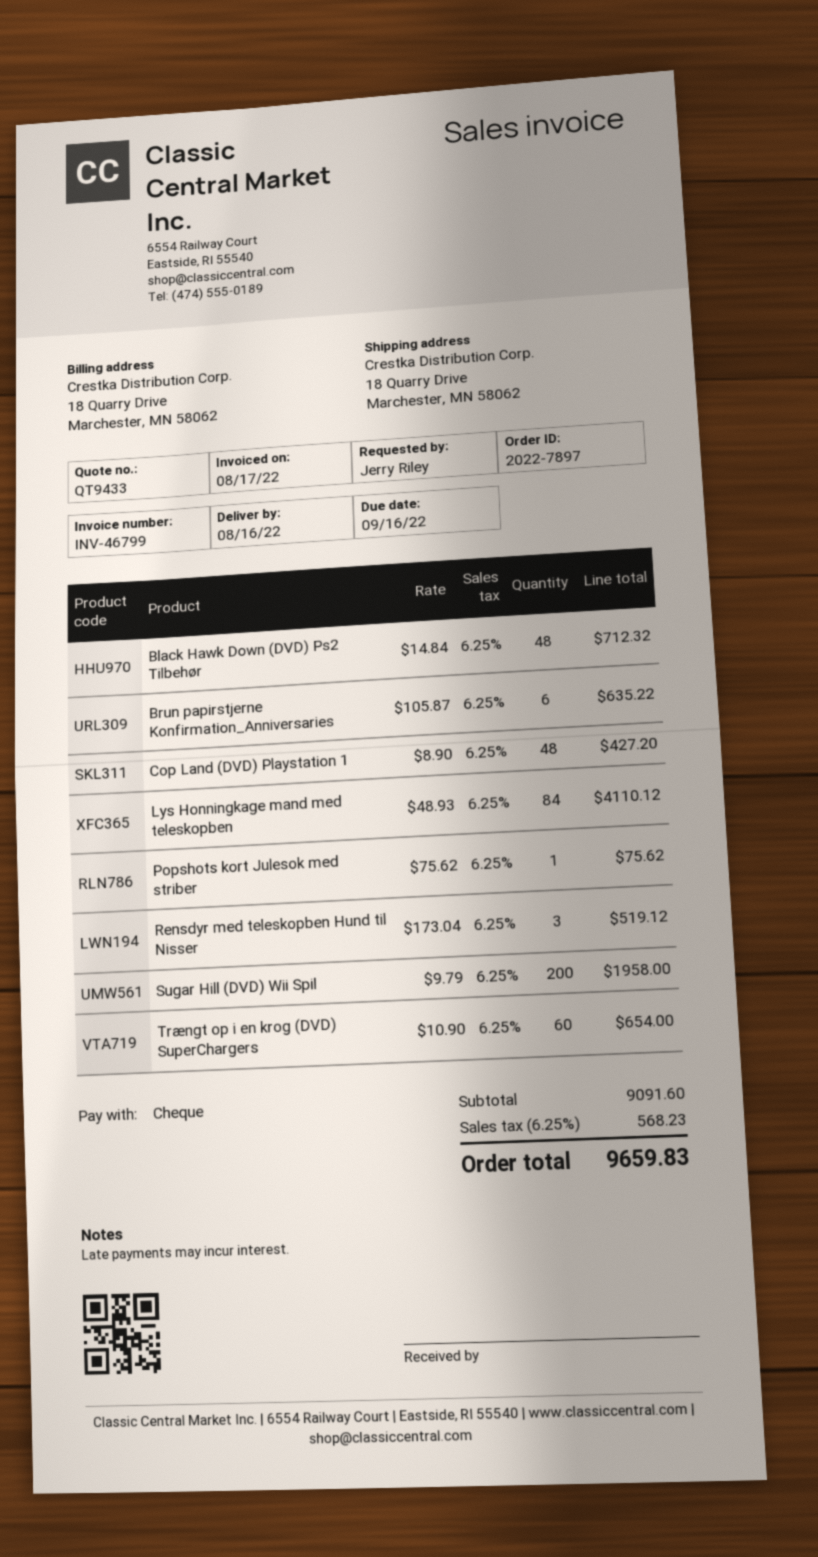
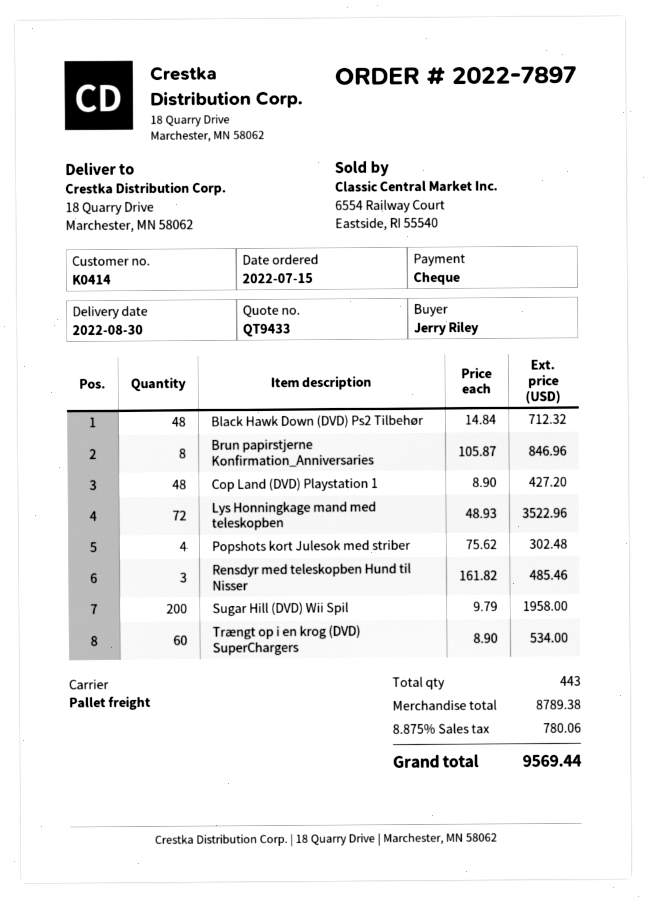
delivery date: 2022-08-16 -> 2022-08-30
Brun papirstjerne Konfirmation_Anniversaries: 6 x 105.87 = 635.22 -> 8 x 105.87 = 846.96
Lys Honningkage mand med teleskopben: 84 x 48.93 = 4110.12 -> 72 x 48.93 = 3522.96
Popshots kort Julesok med striber: 1 x 75.62 = 75.62 -> 4 x 75.62 = 302.48
Rensdyr med teleskopben Hund til Nisser: 3 x 173.04 = 519.12 -> 3 x 161.82 = 485.46
Trængt op i en krog (DVD) SuperChargers: 60 x 10.90 = 654.00 -> 60 x 8.90 = 534.00
subtotal: 9091.60 -> 8789.38
tax: 6.25% = 568.23 -> 8.875% = 780.06
total: 9659.83 -> 9569.44

